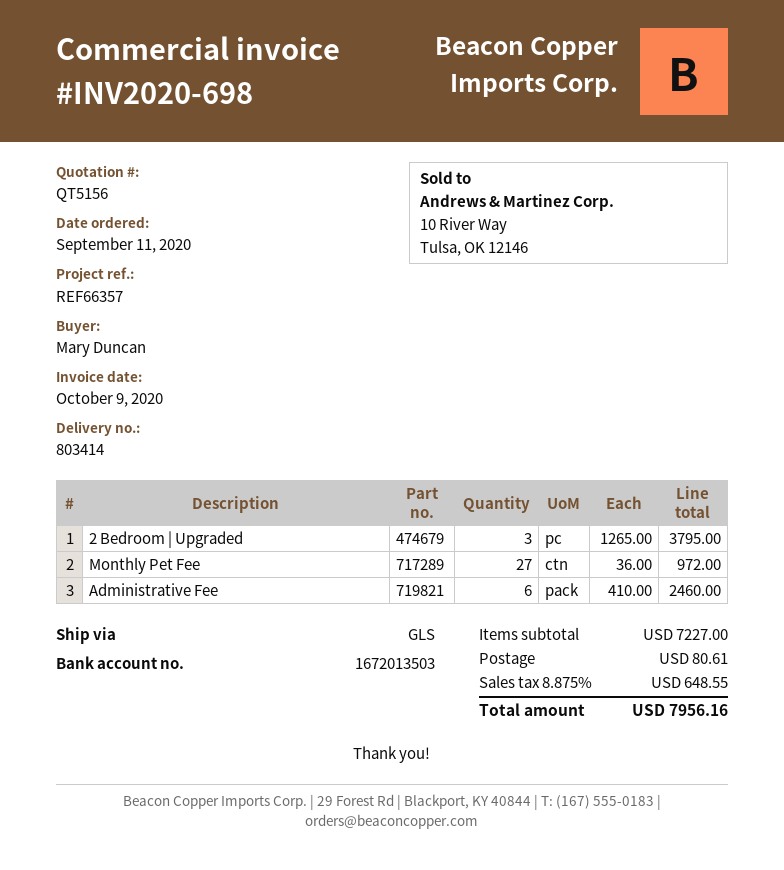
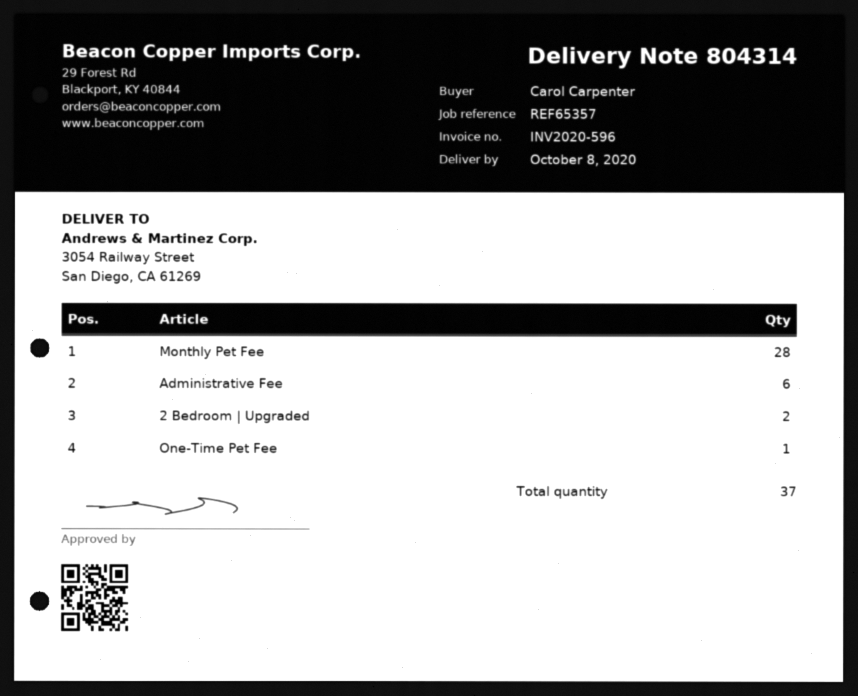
delivery note number: 803414 -> 804314
invoice number: INV2020-698 -> INV2020-596
reference: REF66357 -> REF65357
ordered by: Mary Duncan -> Carol Carpenter
2 Bedroom | Upgraded: 3 -> 2
Monthly Pet Fee: 27 -> 28
One-Time Pet Fee: none -> 1

